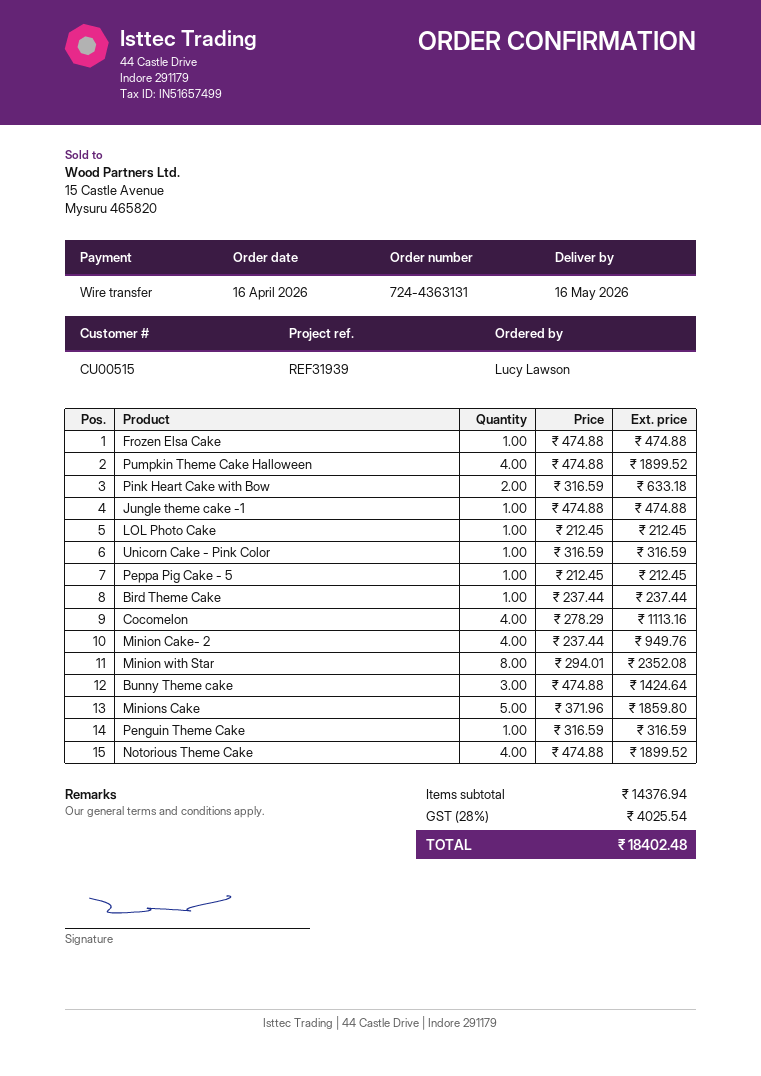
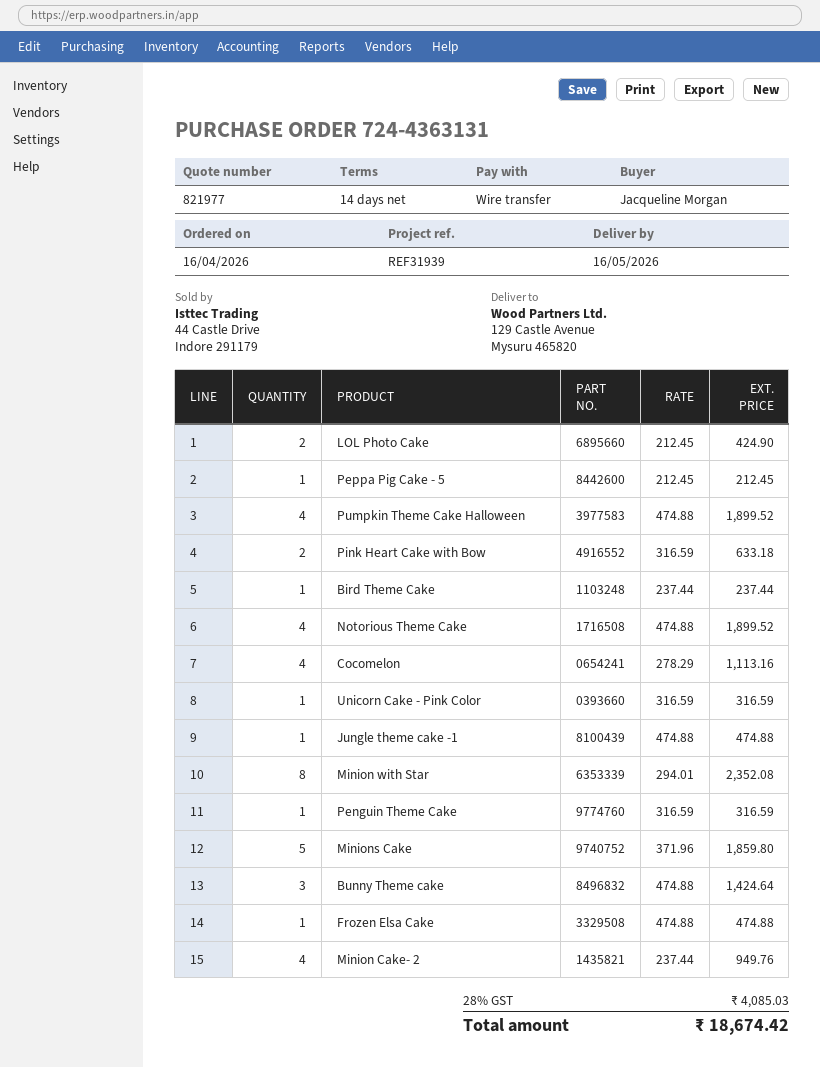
ordered by: Lucy Lawson -> Jacqueline Morgan
LOL Photo Cake: 1 x 212.45 = 212.45 -> 2 x 212.45 = 424.90
tax: 28% = 4025.54 -> 28% = 4085.03
total: 18402.48 -> 18674.42

